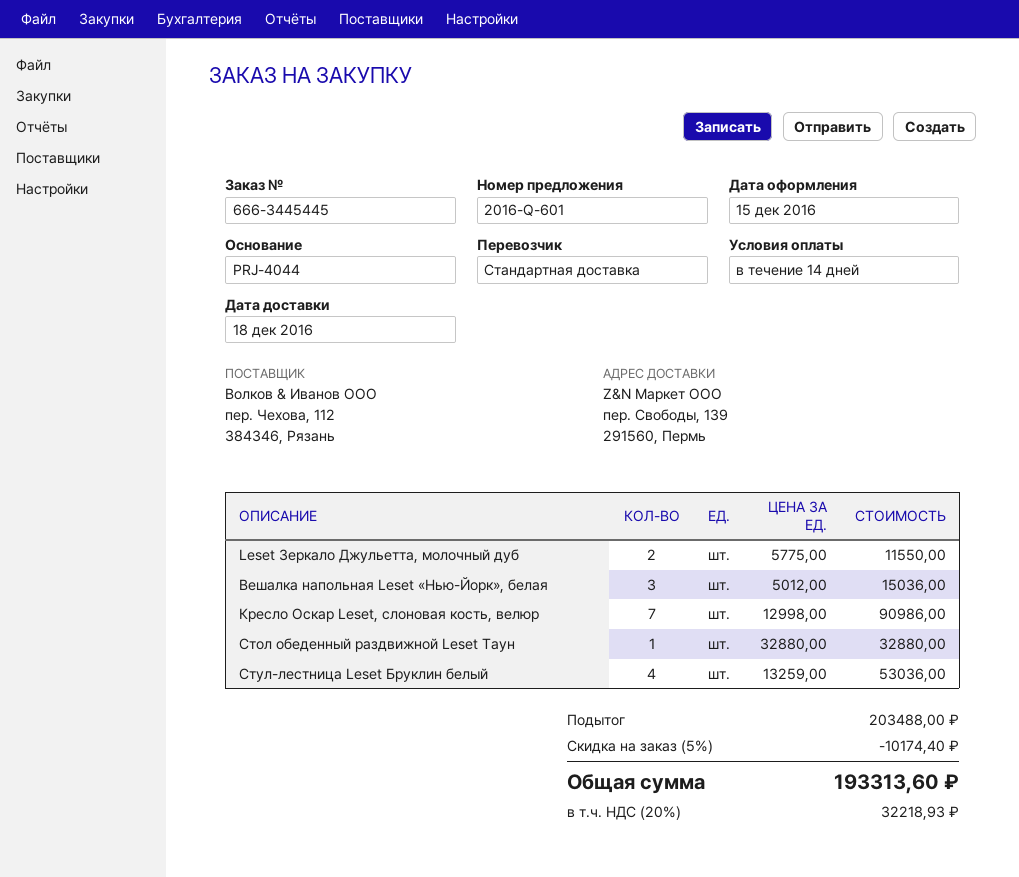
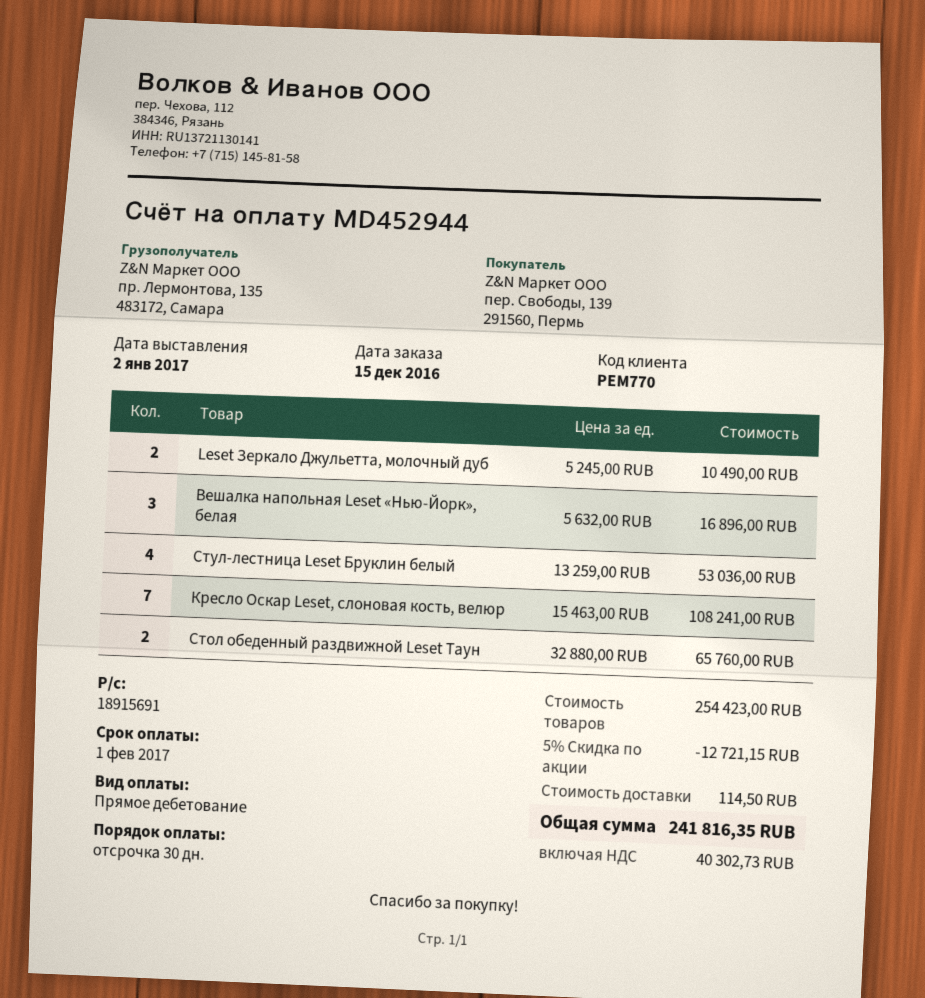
payment terms: 14 days -> 30 days
ship to: пер. Свободы, 139, 291560, Пермь -> пр. Лермонтова, 135, 483172, Самара
Leset Зеркало Джульетта, молочный дуб: 2 x 5775.00 = 11550.00 -> 2 x 5245.00 = 10490.00
Вешалка напольная Leset «Нью-Йорк», белая: 3 x 5012.00 = 15036.00 -> 3 x 5632.00 = 16896.00
Кресло Оскар Leset, слоновая кость, велюр: 7 x 12998.00 = 90986.00 -> 7 x 15463.00 = 108241.00
Стол обеденный раздвижной Leset Таун: 1 x 32880.00 = 32880.00 -> 2 x 32880.00 = 65760.00
subtotal: 203488.00 -> 254423.00
discount: 5% = 10174.40 -> 5% = 12721.15
shipping: none -> 114.50
tax: 32218.93 -> 40302.73
total: 193313.60 -> 241816.35

